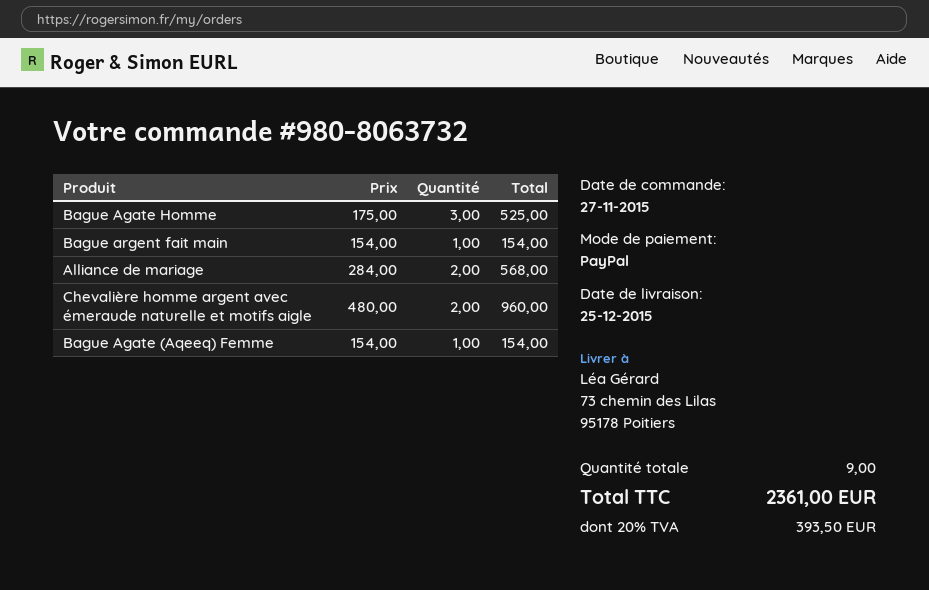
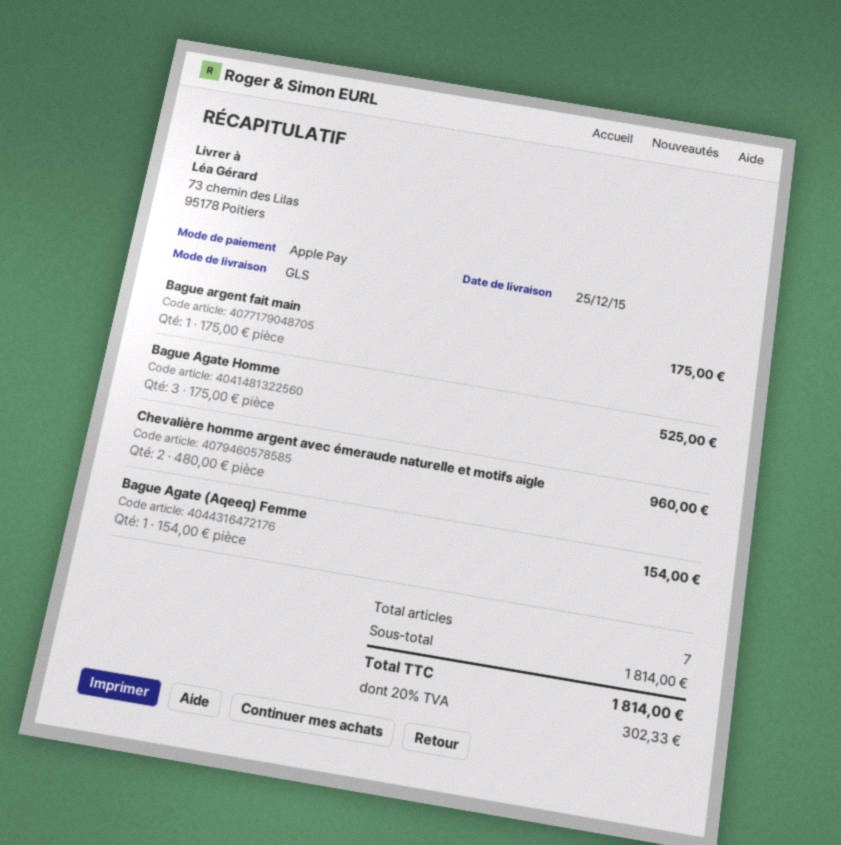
payment method: PayPal -> Apple Pay
Bague argent fait main: 1 x 154.00 = 154.00 -> 1 x 175.00 = 175.00
Alliance de mariage: 2 x 284.00 = 568.00 -> none
total quantity: 9 -> 7
tax: 20% = 393.50 -> 20% = 302.33
total: 2361.00 -> 1814.00

